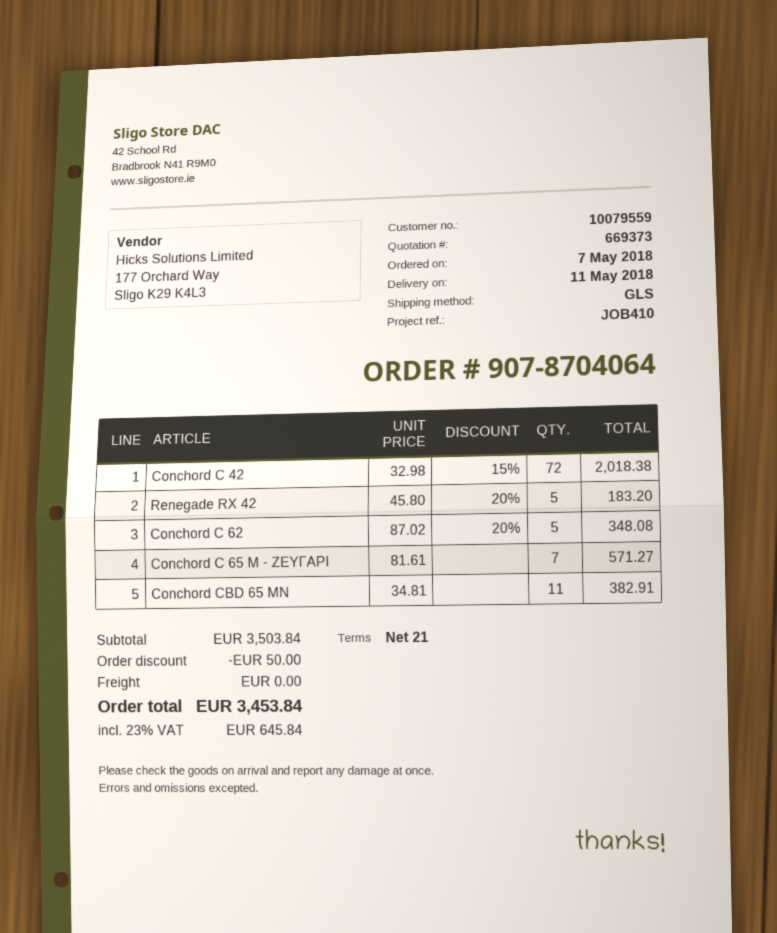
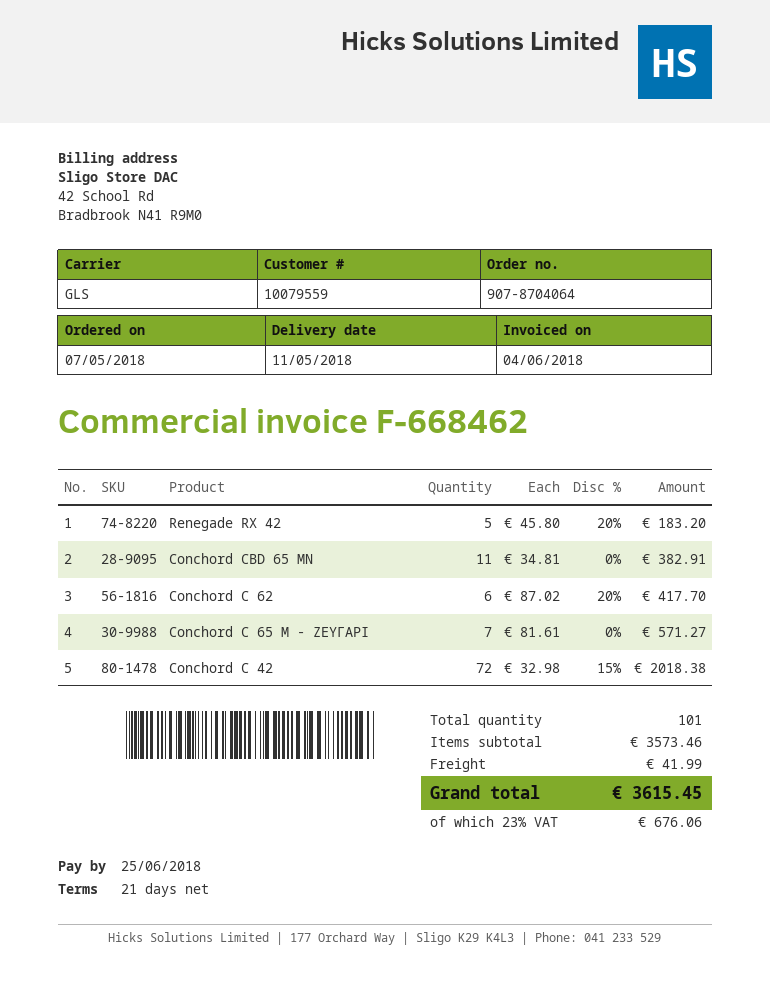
Conchord C 62: 5 x 87.02 - 20% = 348.08 -> 6 x 87.02 - 20% = 417.70
subtotal: 3503.84 -> 3573.46
discount: 50.00 -> none
shipping: 0.00 -> 41.99
tax: 23% = 645.84 -> 23% = 676.06
total: 3453.84 -> 3615.45

